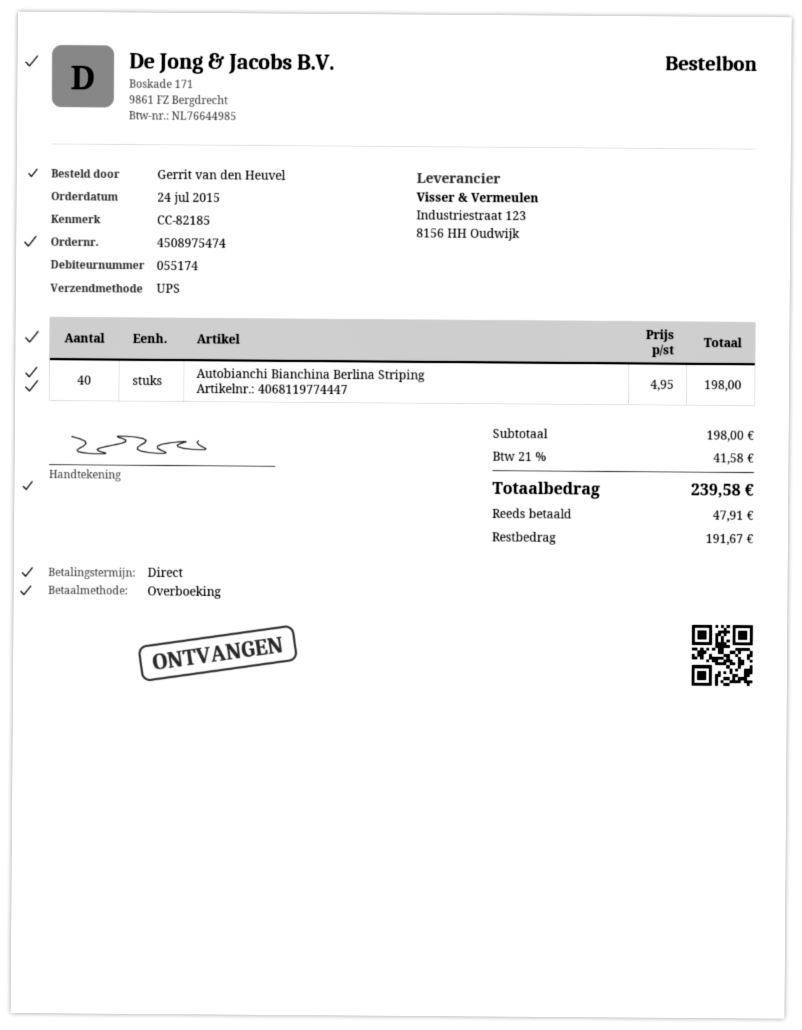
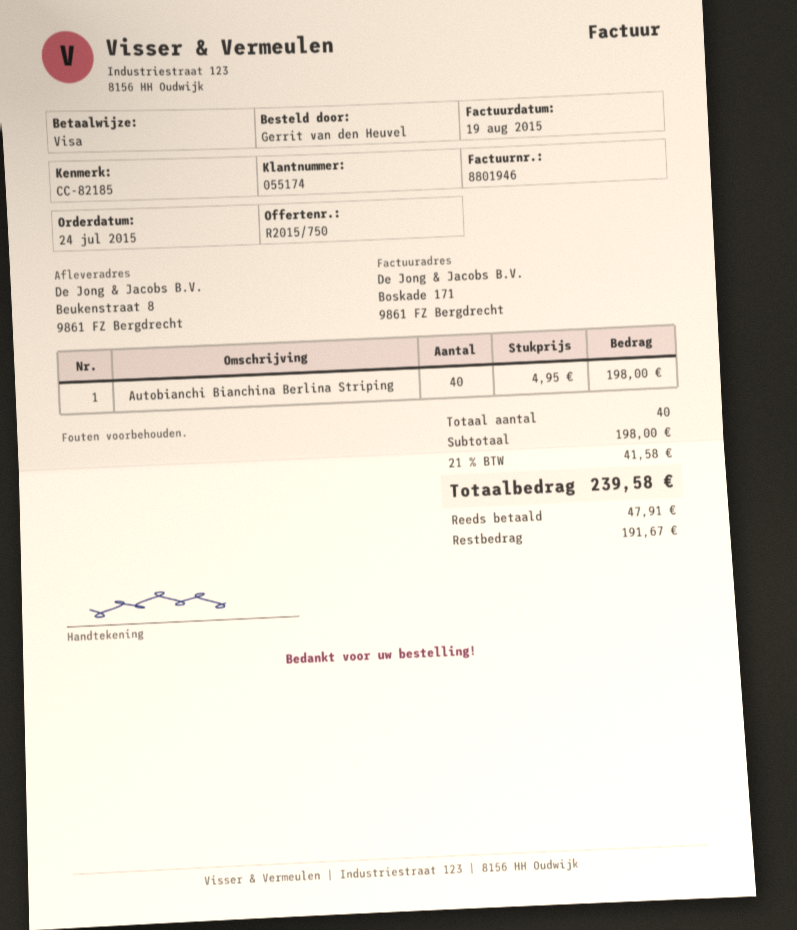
payment method: bank transfer -> Visa

